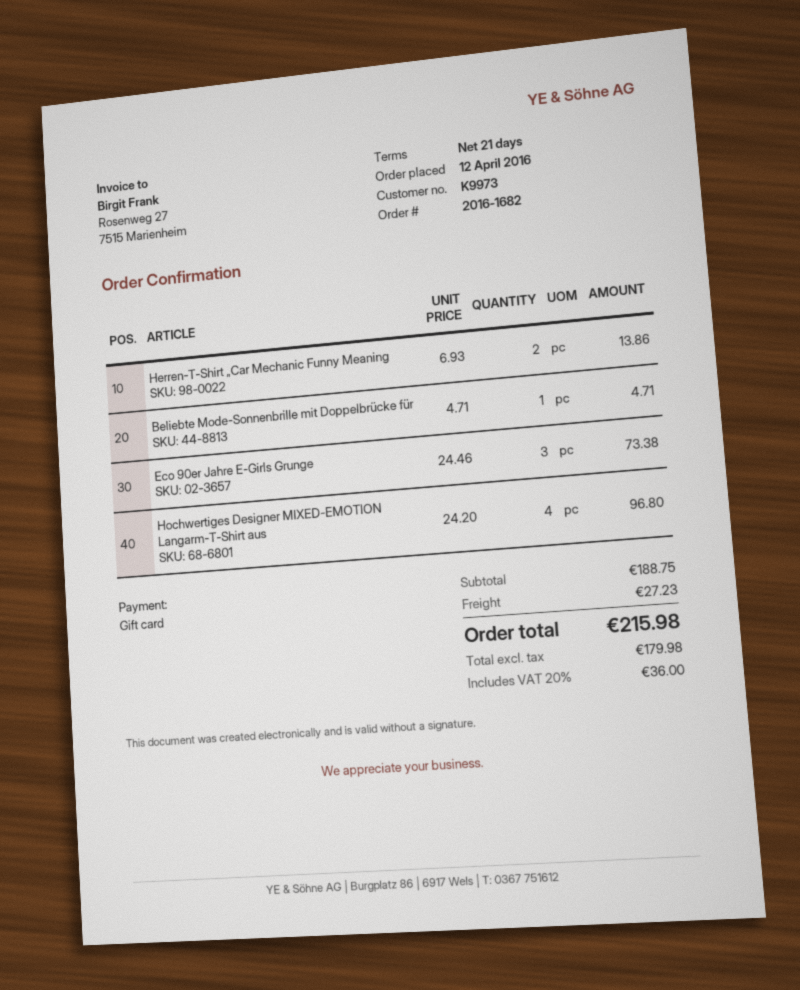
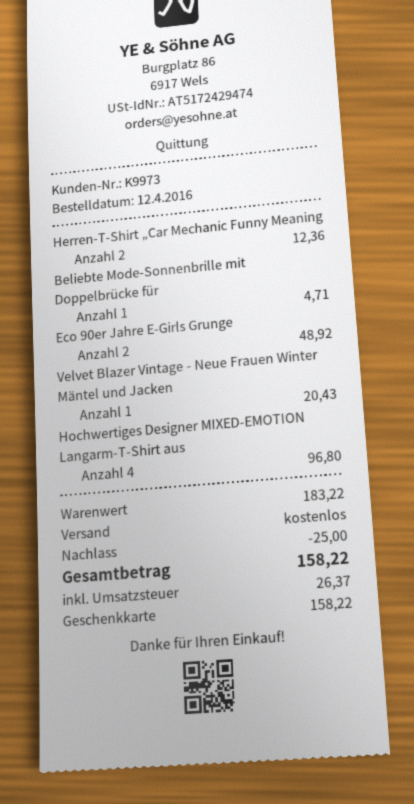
Herren-T-Shirt „Car Mechanic Funny Meaning: 2 for 13.86 -> 2 for 12.36
Eco 90er Jahre E-Girls Grunge: 3 for 73.38 -> 2 for 48.92
Velvet Blazer Vintage - Neue Frauen Winter Mäntel und Jacken: none -> 1 for 20.43
subtotal: 188.75 -> 183.22
discount: none -> 25.00
shipping: 27.23 -> 0.00
tax: 36.00 -> 26.37
total: 215.98 -> 158.22

